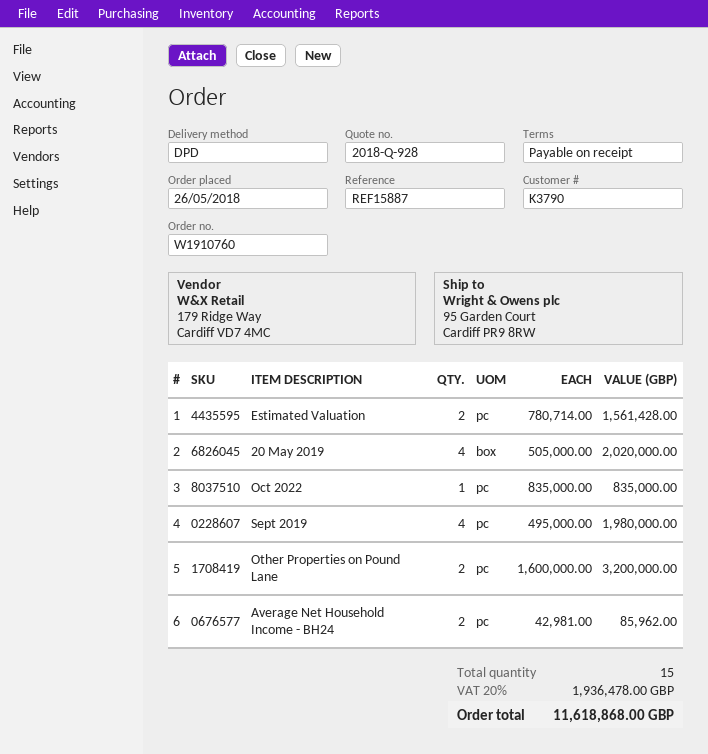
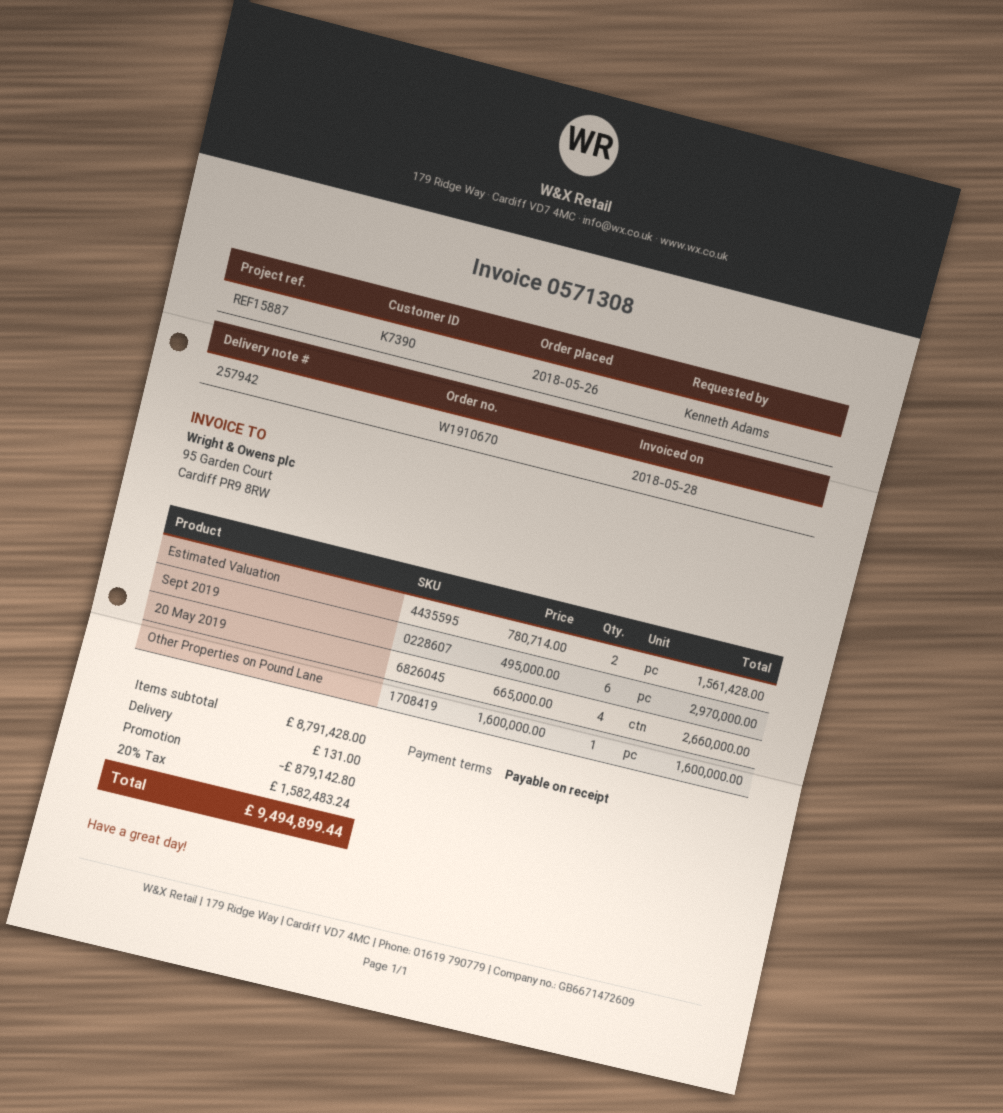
order number: W1910760 -> W1910670
customer number: K3790 -> K7390
20 May 2019: 4 x 505000.00 = 2020000.00 -> 4 x 665000.00 = 2660000.00
Oct 2022: 1 x 835000.00 = 835000.00 -> none
Sept 2019: 4 x 495000.00 = 1980000.00 -> 6 x 495000.00 = 2970000.00
Other Properties on Pound Lane: 2 x 1600000.00 = 3200000.00 -> 1 x 1600000.00 = 1600000.00
Average Net Household Income - BH24: 2 x 42981.00 = 85962.00 -> none
discount: none -> 879142.80
shipping: none -> 131.00
tax: 20% = 1936478.00 -> 20% = 1582483.24
total: 11618868.00 -> 9494899.44

